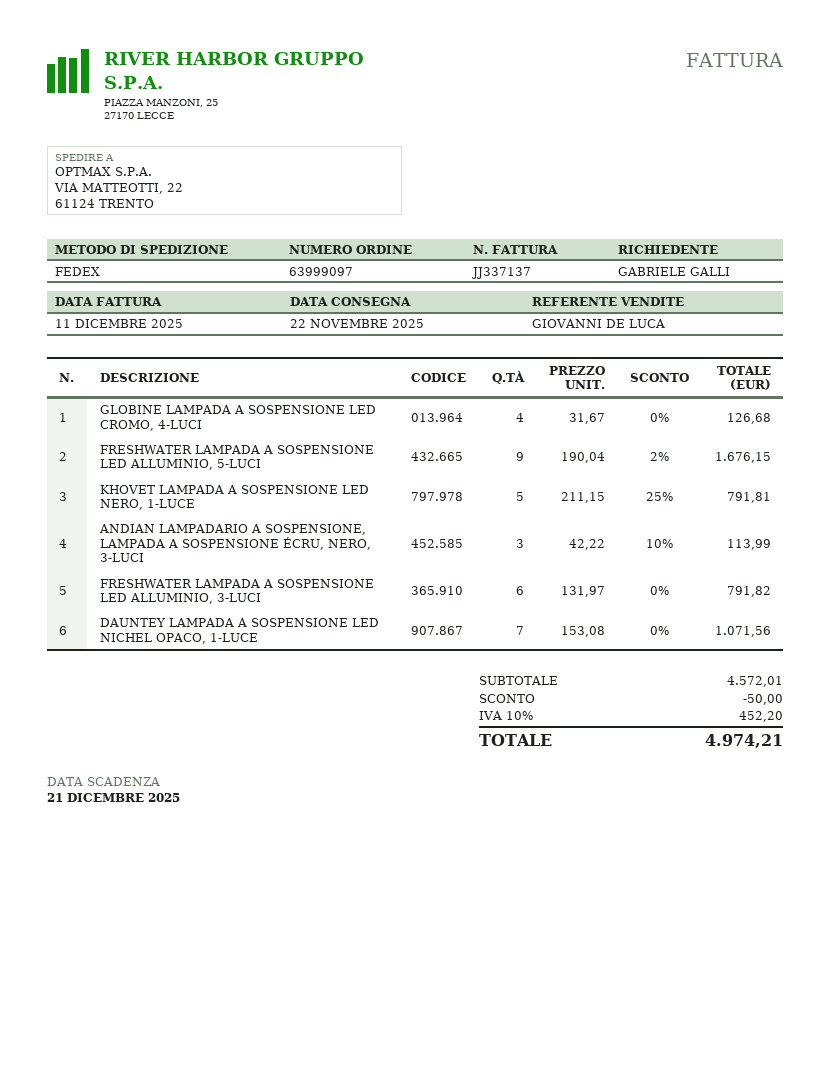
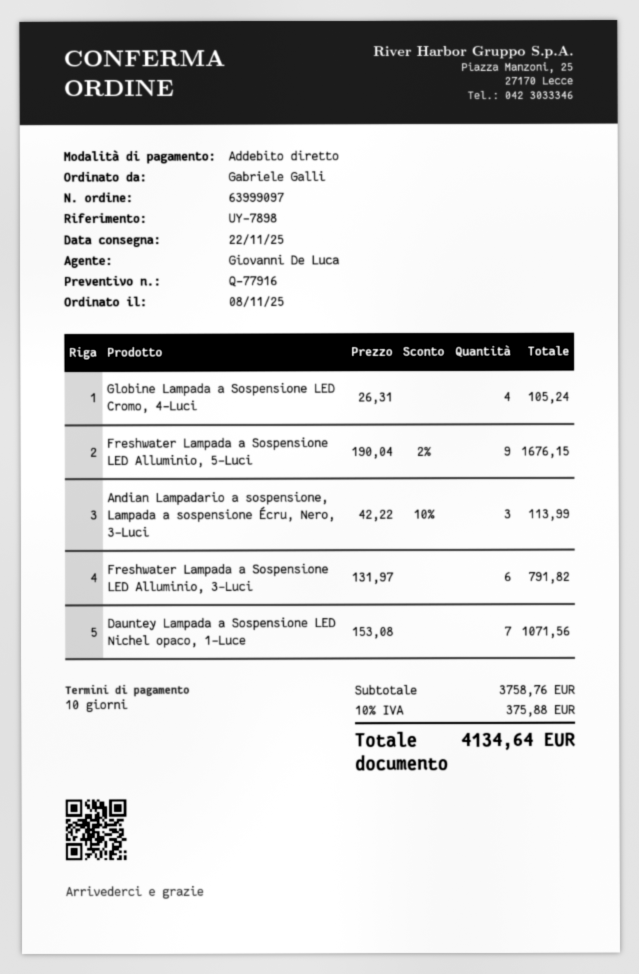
GLOBINE LAMPADA A SOSPENSIONE LED CROMO, 4-LUCI: 4 x 31.67 = 126.68 -> 4 x 26.31 = 105.24
KHOVET LAMPADA A SOSPENSIONE LED NERO, 1-LUCE: 5 x 211.15 - 25% = 791.81 -> none
subtotal: 4572.01 -> 3758.76
discount: 50.00 -> none
tax: 10% = 452.20 -> 10% = 375.88
total: 4974.21 -> 4134.64

